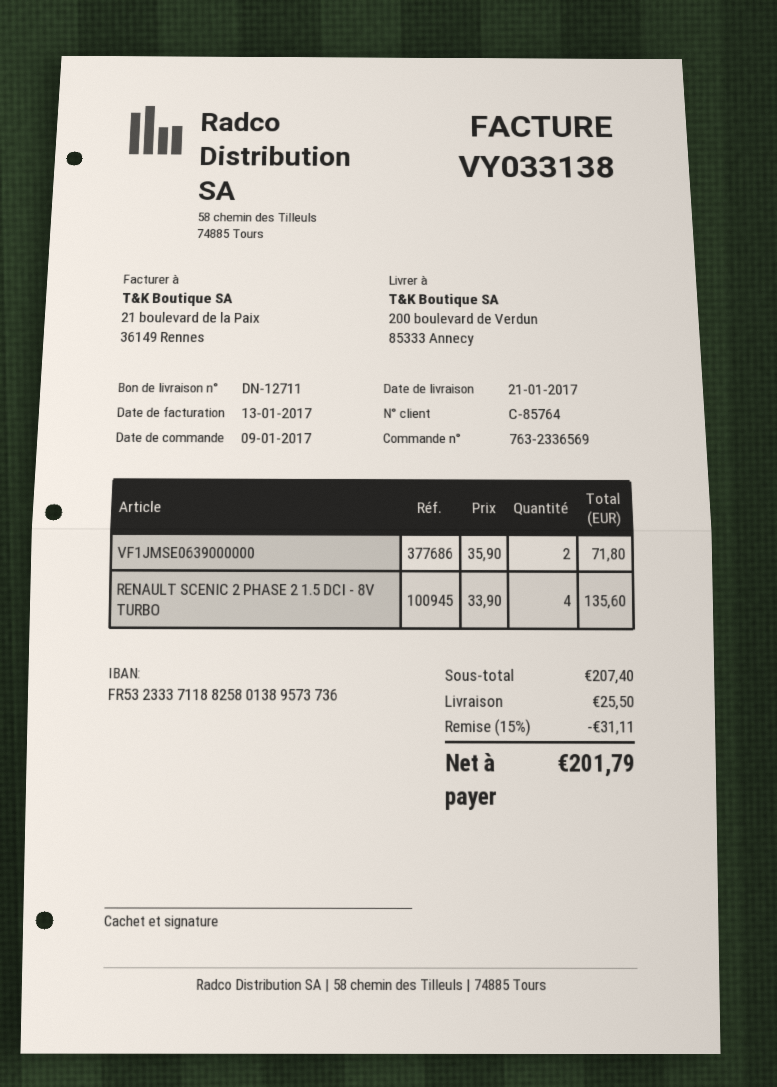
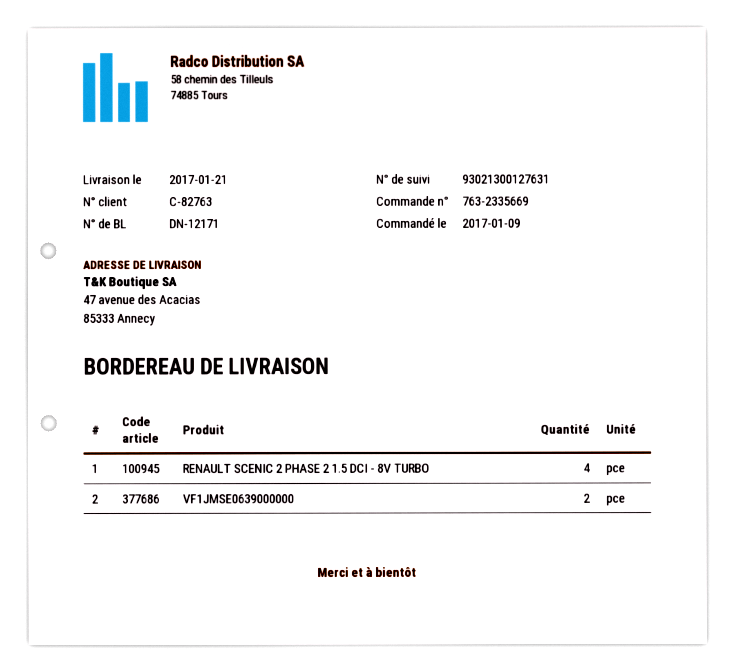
order number: 763-2336569 -> 763-2335669
delivery note number: DN-12711 -> DN-12171
customer number: C-85764 -> C-82763
ship to: 200 boulevard de Verdun, 85333 Annecy -> 47 avenue des Acacias, 85333 Annecy

